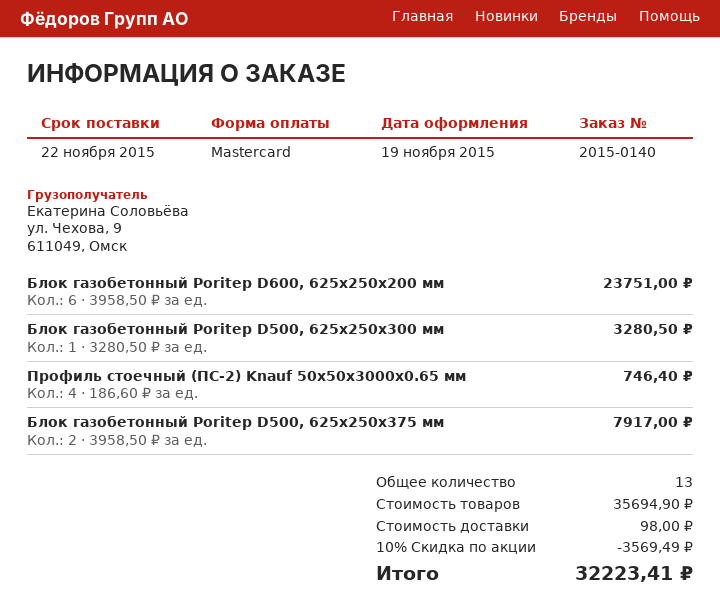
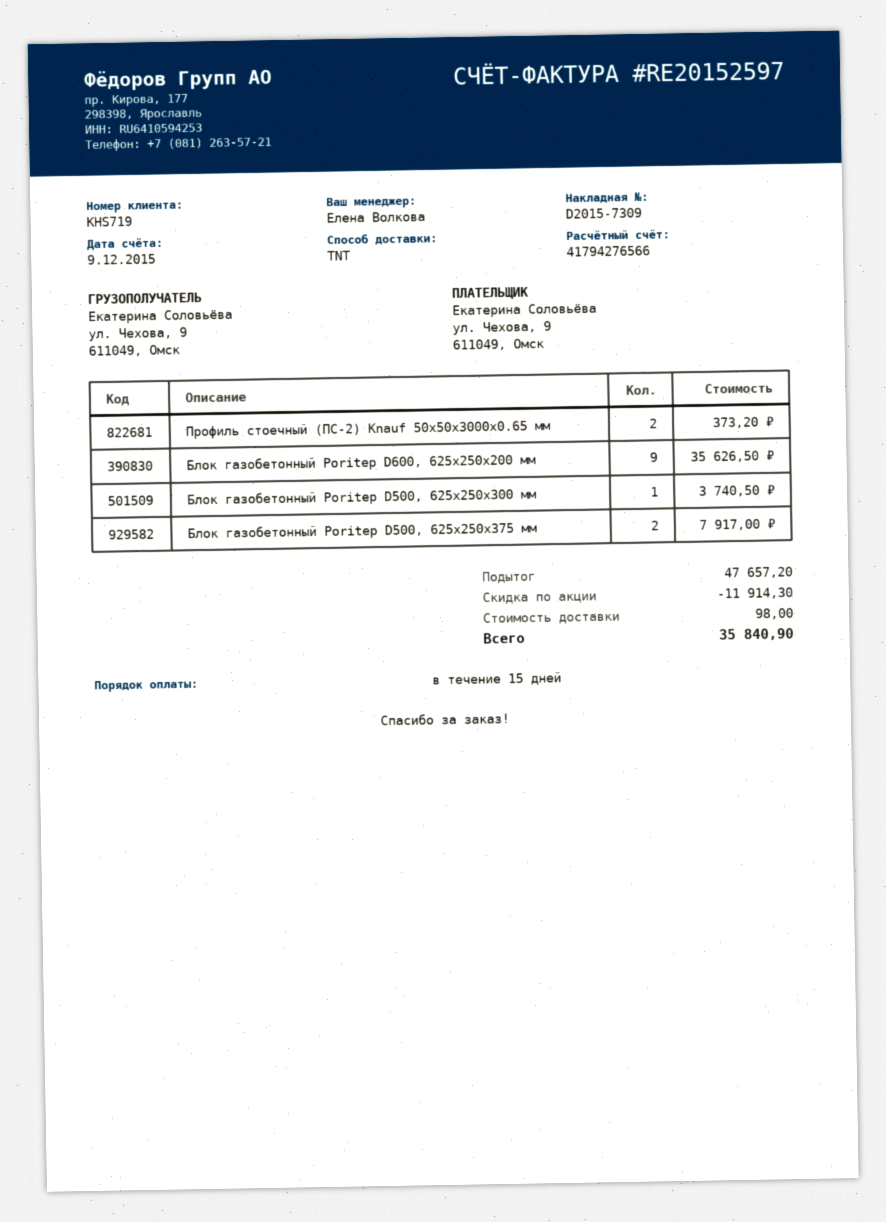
Блок газобетонный Poritep D600, 625х250х200 мм: 6 for 23751.00 -> 9 for 35626.50
Блок газобетонный Poritep D500, 625х250х300 мм: 1 for 3280.50 -> 1 for 3740.50
Профиль стоечный (ПС-2) Knauf 50х50х3000х0.65 мм: 4 for 746.40 -> 2 for 373.20
subtotal: 35694.90 -> 47657.20
discount: 3569.49 -> 11914.30
total: 32223.41 -> 35840.90

